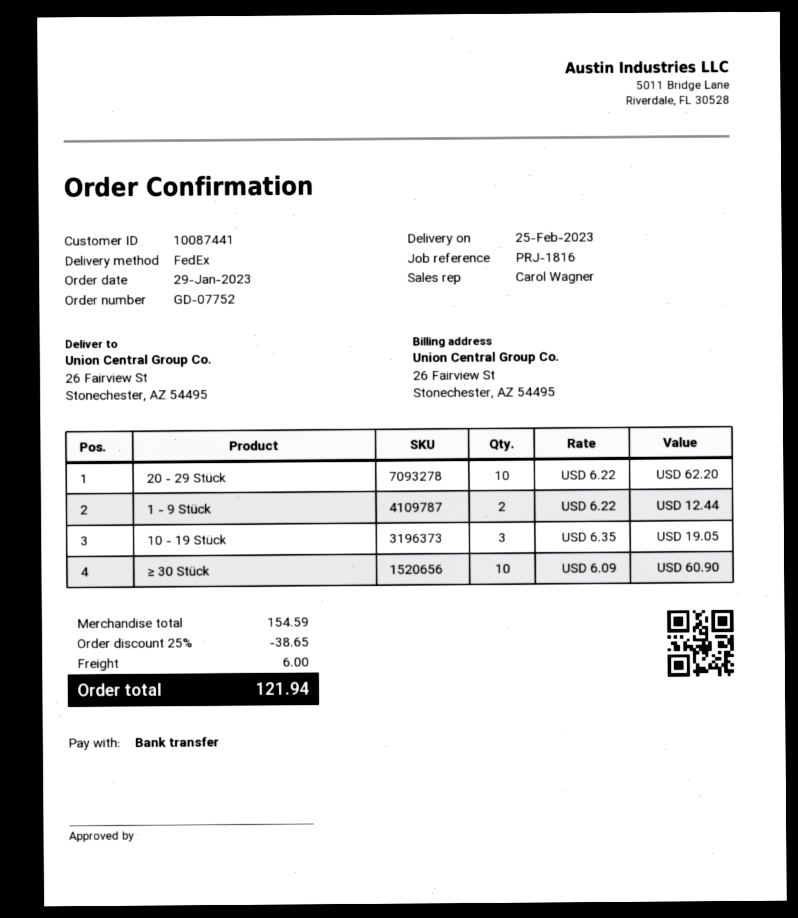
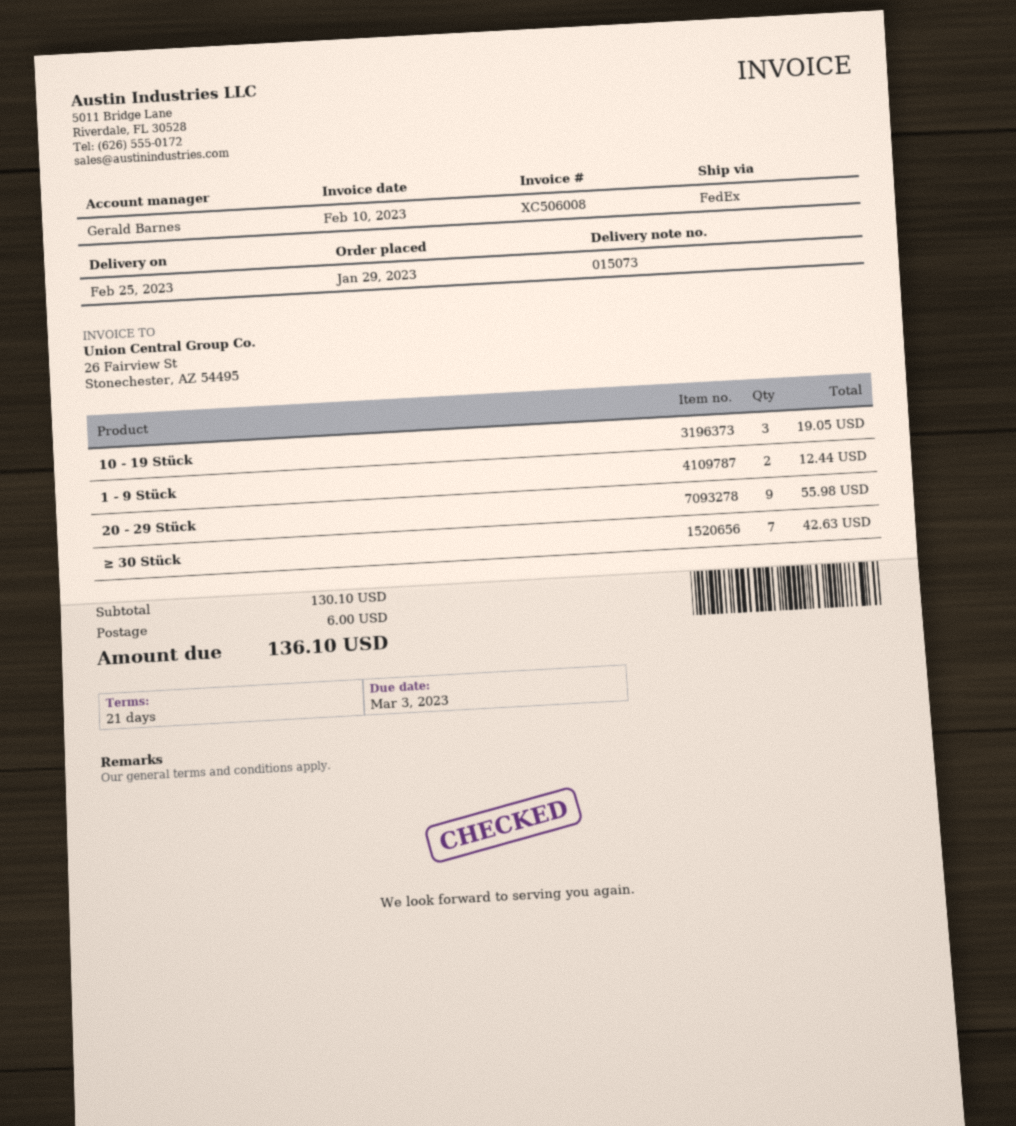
sales rep: Carol Wagner -> Gerald Barnes
20 - 29 Stück: 10 for 62.20 -> 9 for 55.98
≥ 30 Stück: 10 for 60.90 -> 7 for 42.63
subtotal: 154.59 -> 130.10
discount: 25% = 38.65 -> none
total: 121.94 -> 136.10

